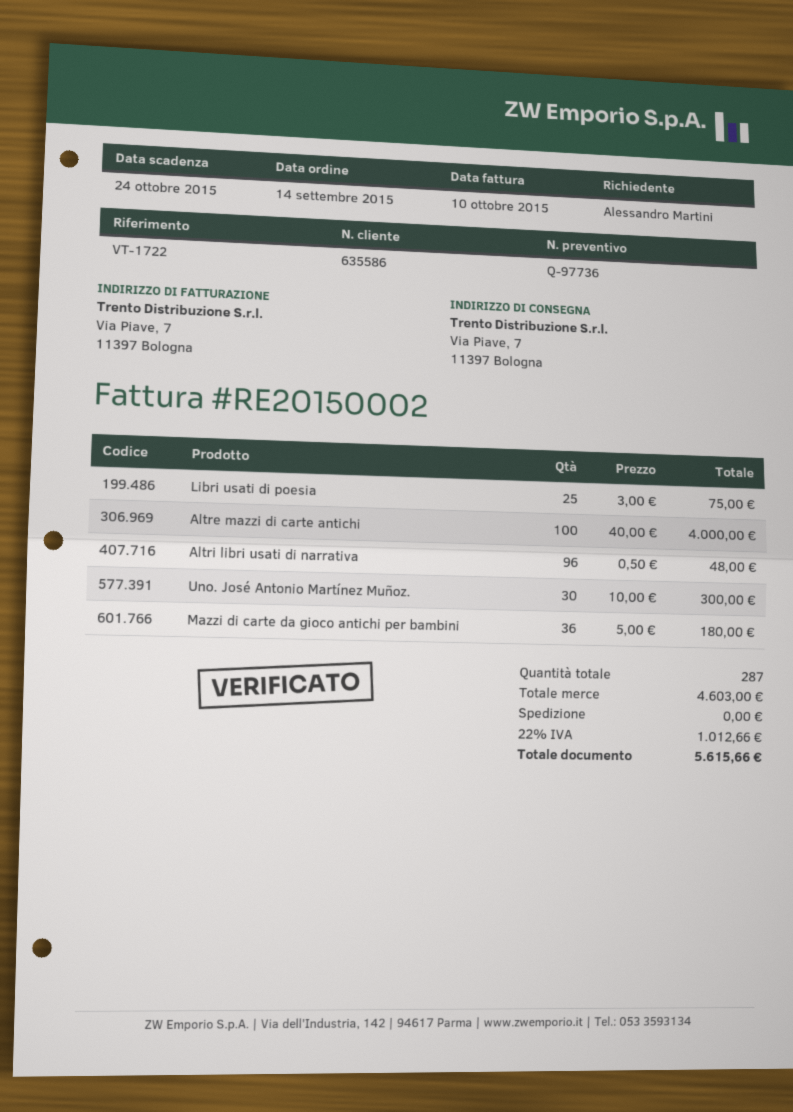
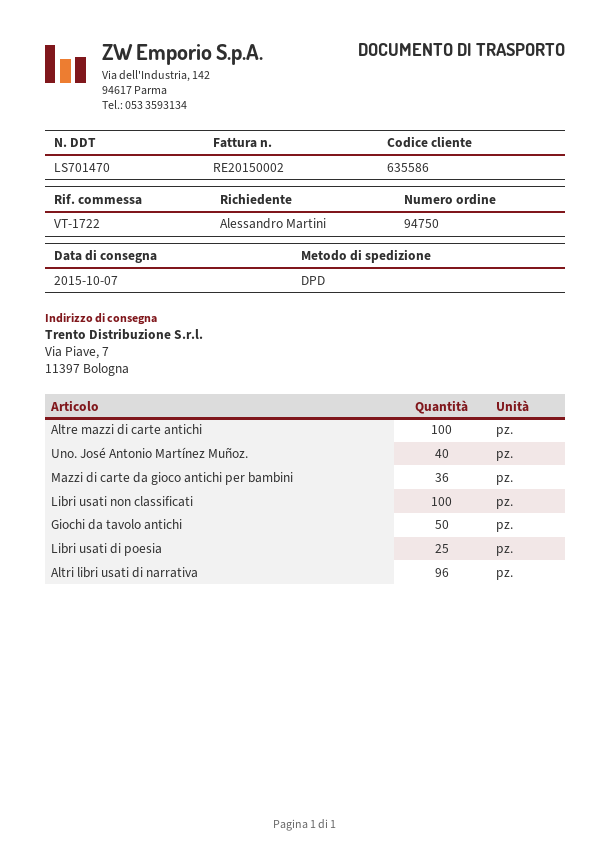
Uno. José Antonio Martínez Muñoz.: 30 -> 40
Libri usati non classificati: none -> 100
Giochi da tavolo antichi: none -> 50

